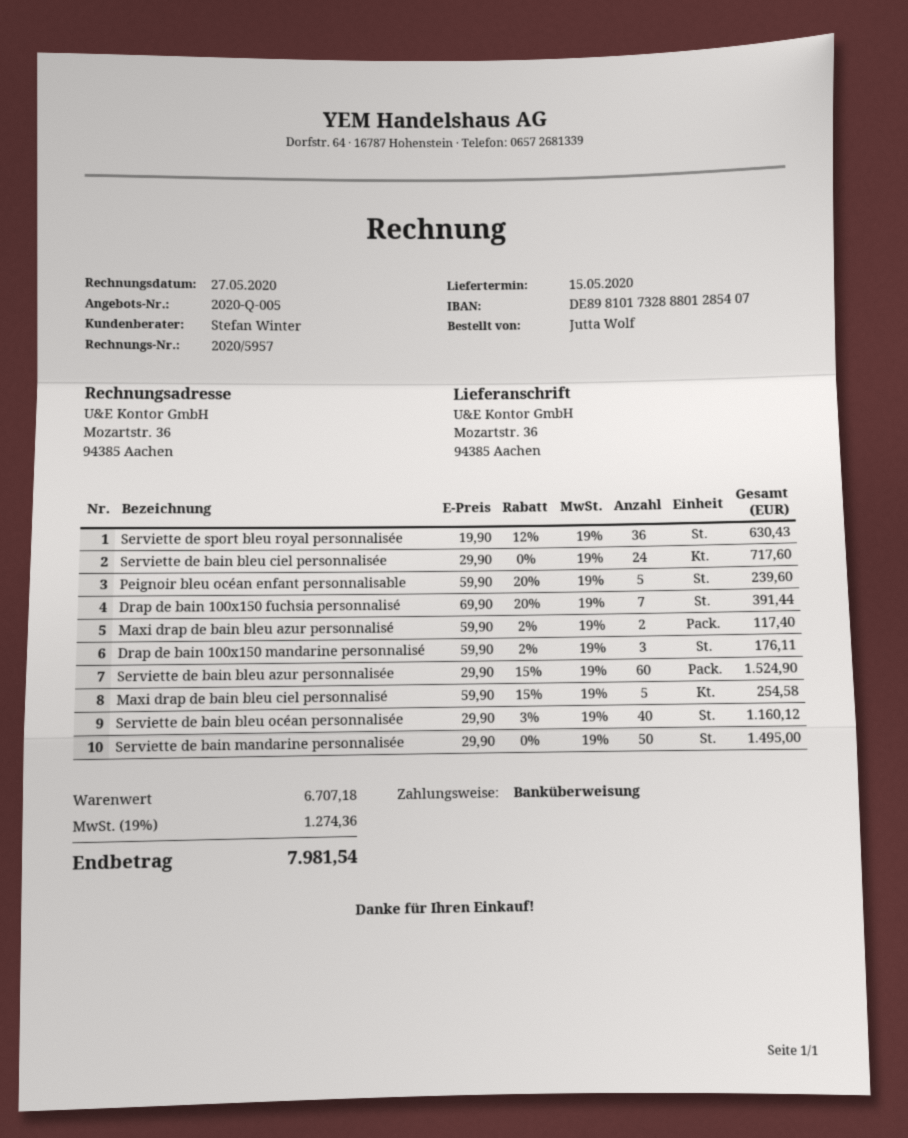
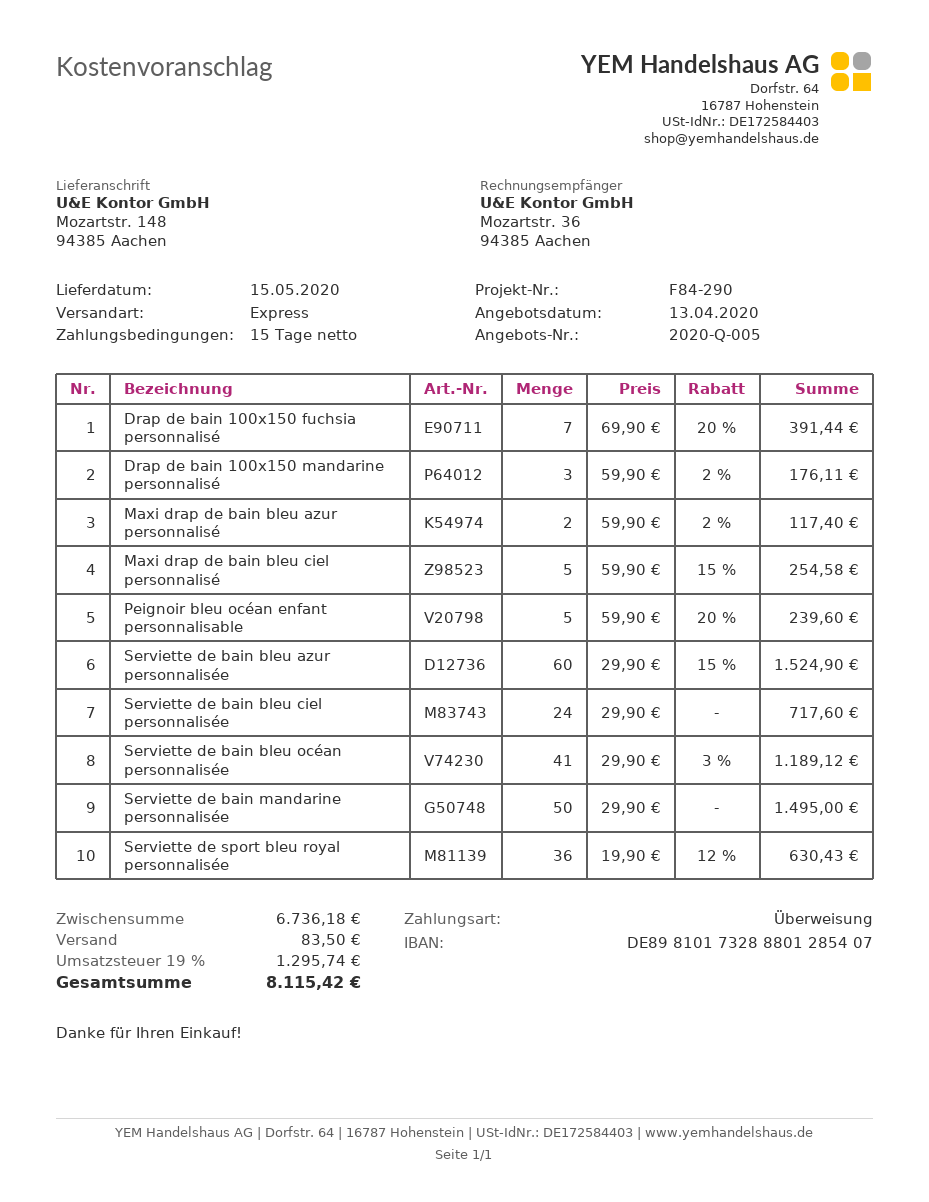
ship to: Mozartstr. 36, 94385 Aachen -> Mozartstr. 148, 94385 Aachen
Serviette de bain bleu océan personnalisée: 40 x 29.90 - 3% = 1160.12 -> 41 x 29.90 - 3% = 1189.12
subtotal: 6707.18 -> 6736.18
shipping: none -> 83.50
tax: 19% = 1274.36 -> 19% = 1295.74
total: 7981.54 -> 8115.42

